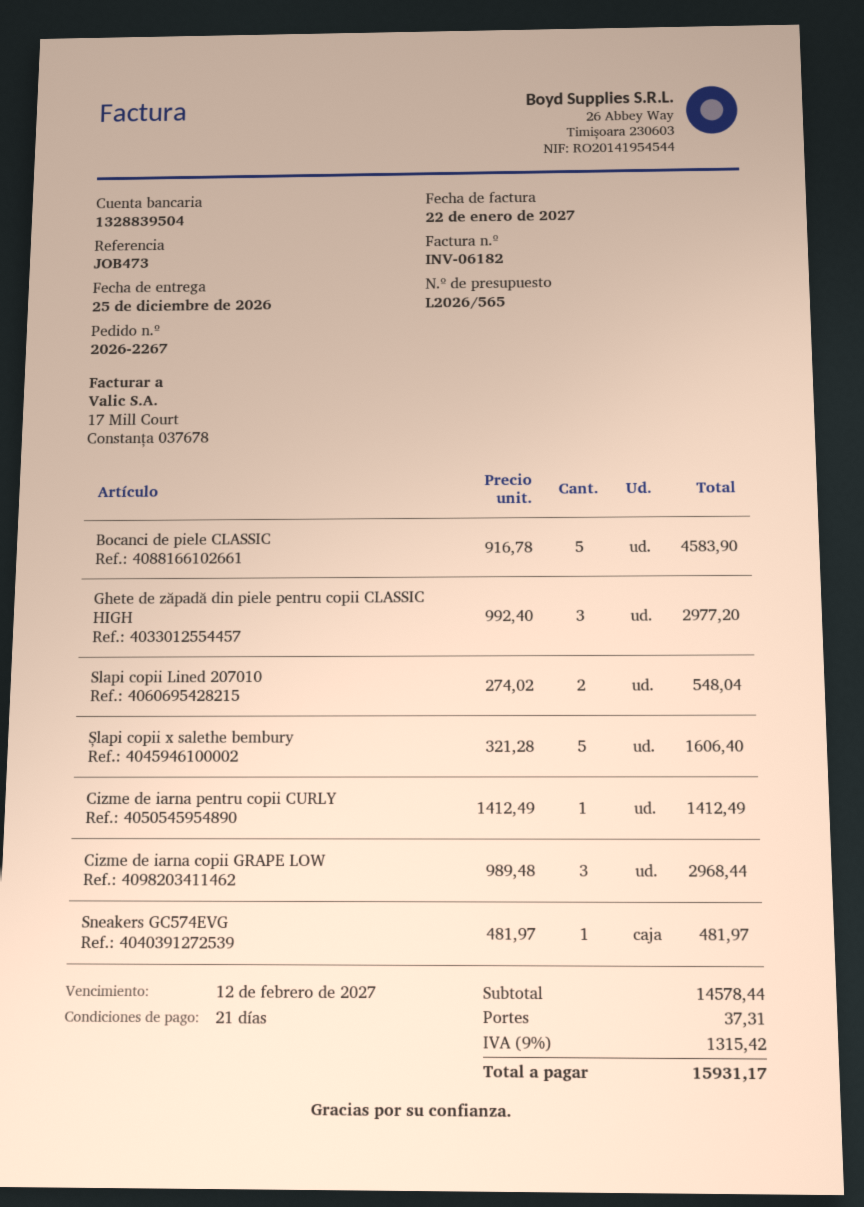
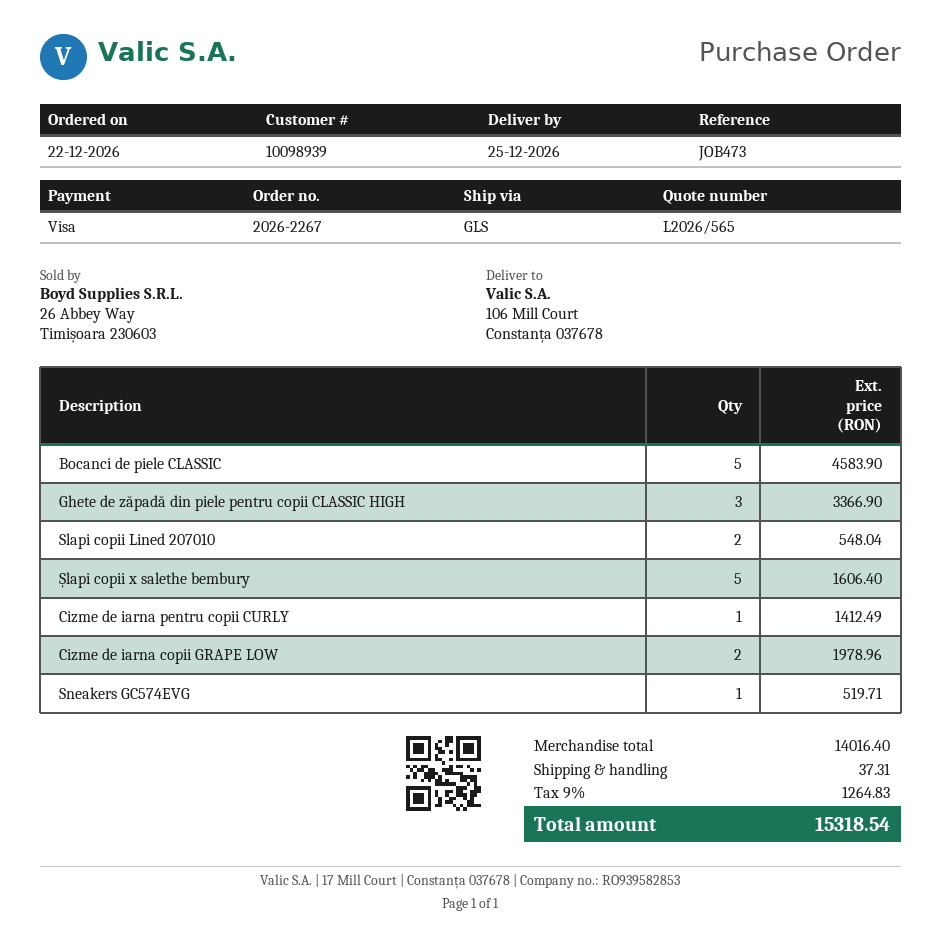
Ghete de zăpadă din piele pentru copii CLASSIC HIGH: 3 for 2977.20 -> 3 for 3366.90
Cizme de iarna copii GRAPE LOW: 3 for 2968.44 -> 2 for 1978.96
Sneakers GC574EVG: 1 for 481.97 -> 1 for 519.71
subtotal: 14578.44 -> 14016.40
tax: 9% = 1315.42 -> 9% = 1264.83
total: 15931.17 -> 15318.54

